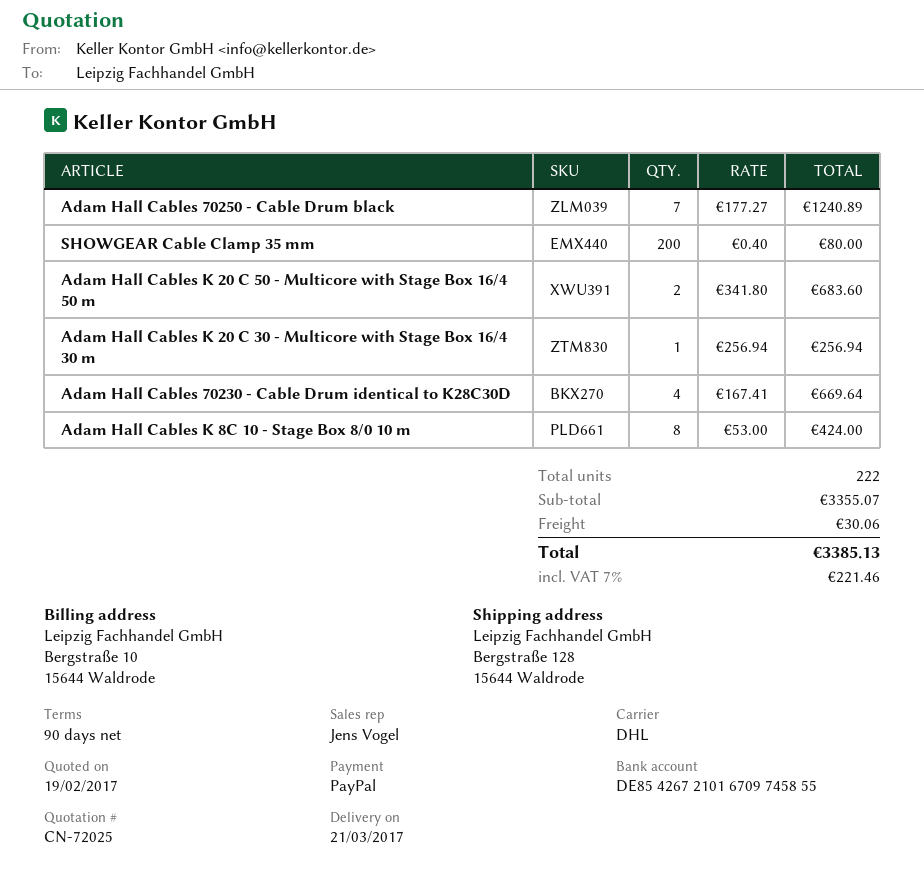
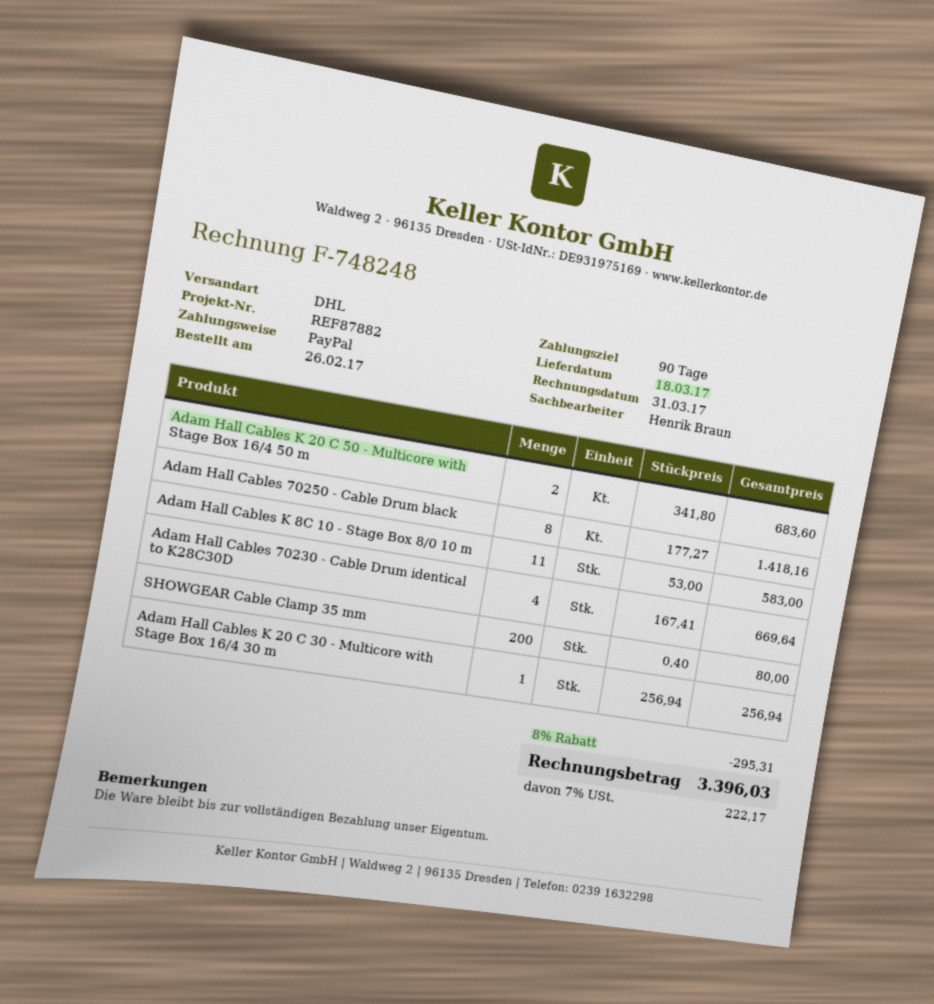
delivery date: 2017-03-21 -> 2017-03-18
sales rep: Jens Vogel -> Henrik Braun
Adam Hall Cables 70250 - Cable Drum black: 7 x 177.27 = 1240.89 -> 8 x 177.27 = 1418.16
Adam Hall Cables K 8C 10 - Stage Box 8/0 10 m: 8 x 53.00 = 424.00 -> 11 x 53.00 = 583.00
discount: none -> 8% = 295.31
shipping: 30.06 -> none
tax: 7% = 221.46 -> 7% = 222.17
total: 3385.13 -> 3396.03

